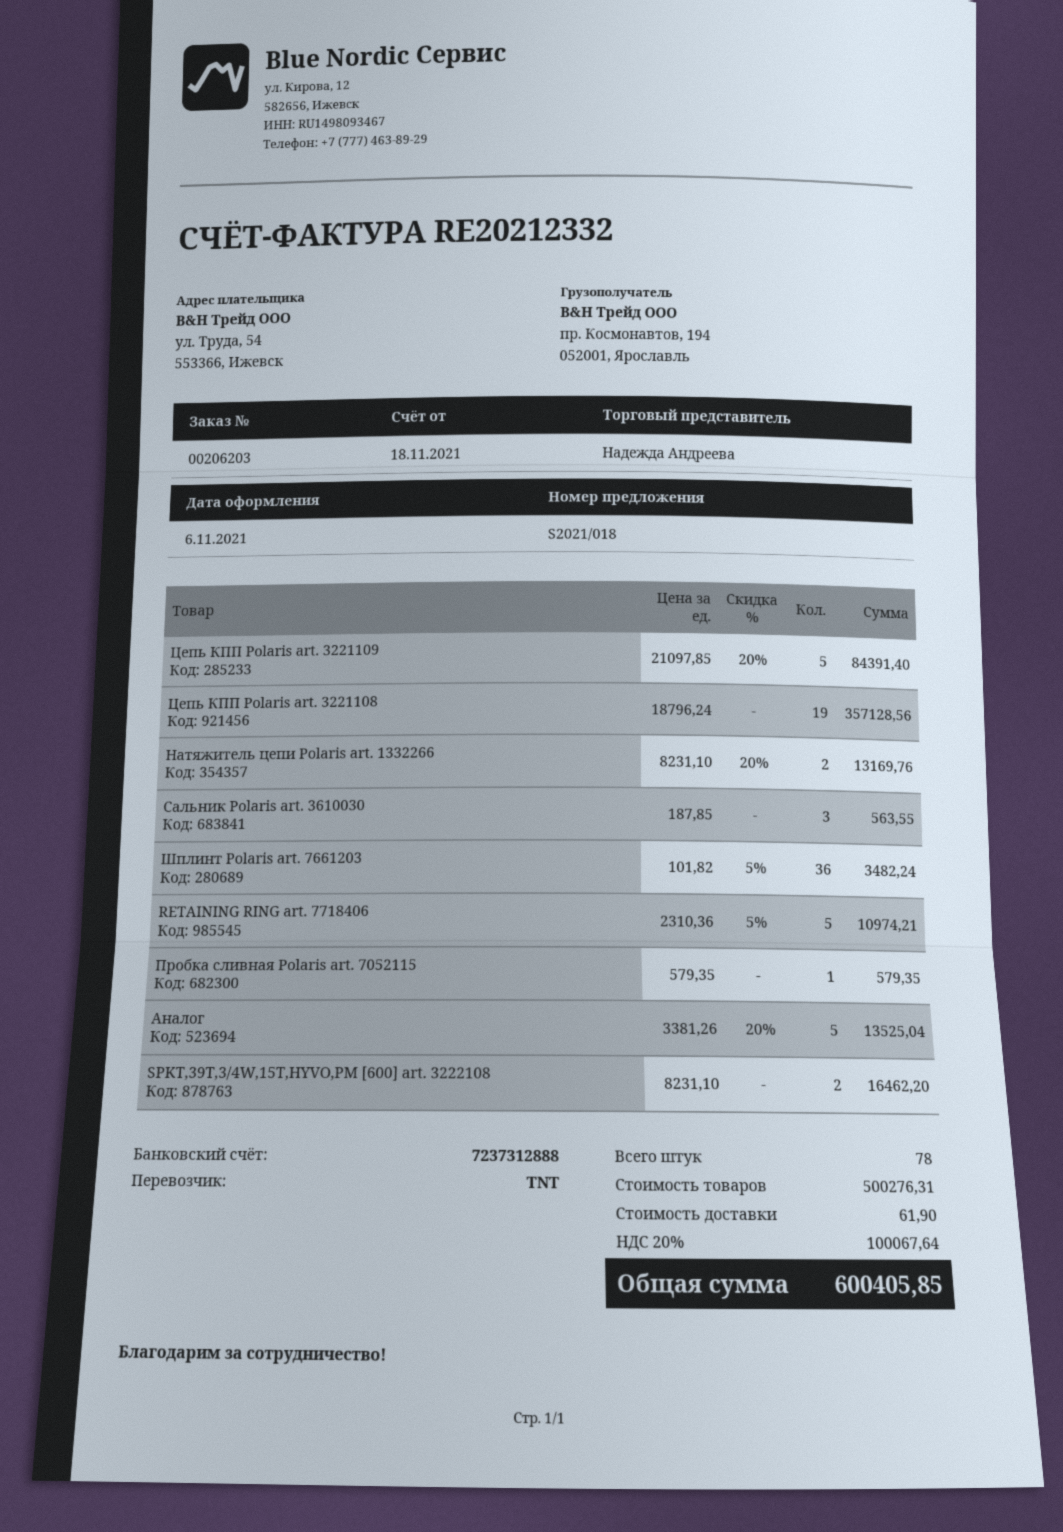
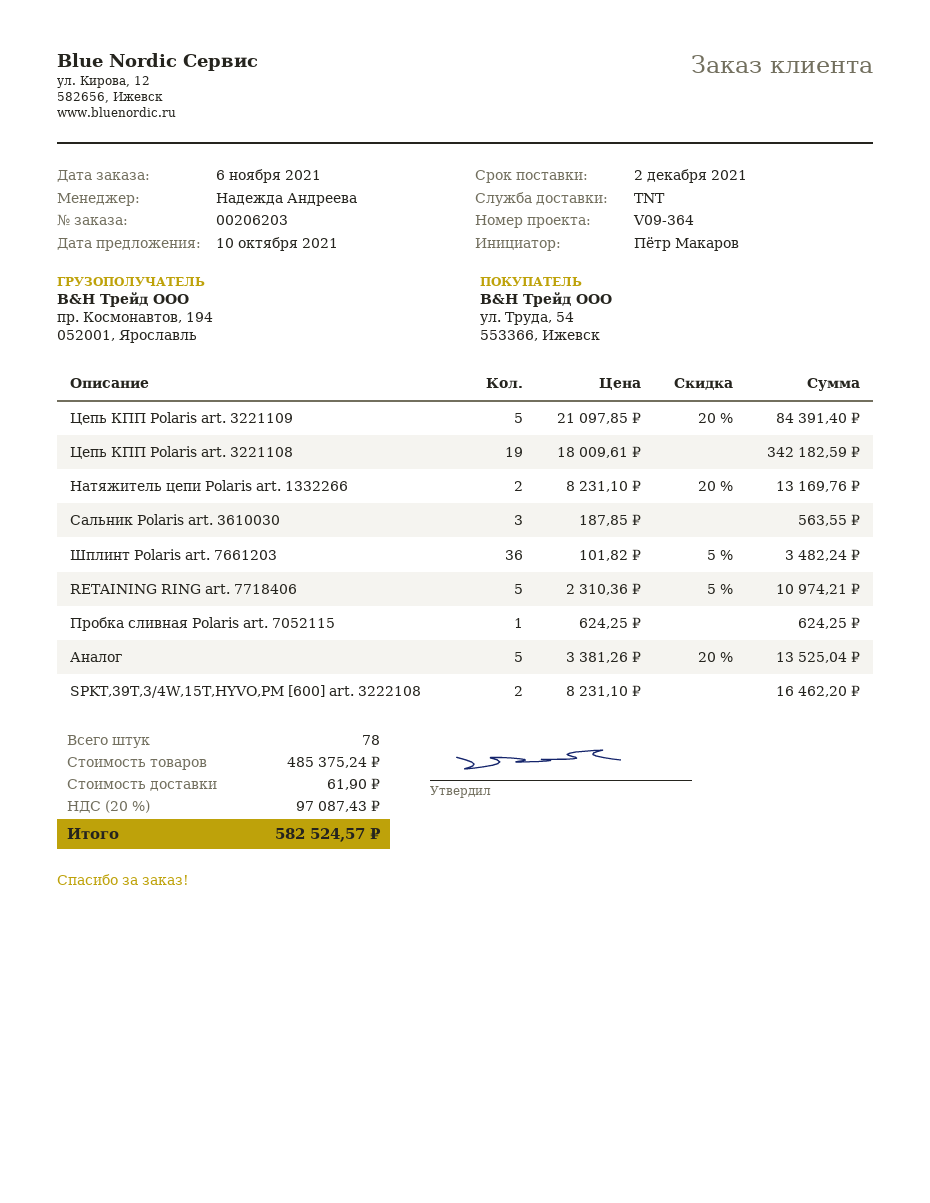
Цепь КПП Polaris art. 3221108: 19 x 18796.24 = 357128.56 -> 19 x 18009.61 = 342182.59
Пробка сливная Polaris art. 7052115: 1 x 579.35 = 579.35 -> 1 x 624.25 = 624.25
subtotal: 500276.31 -> 485375.24
tax: 20% = 100067.64 -> 20% = 97087.43
total: 600405.85 -> 582524.57

